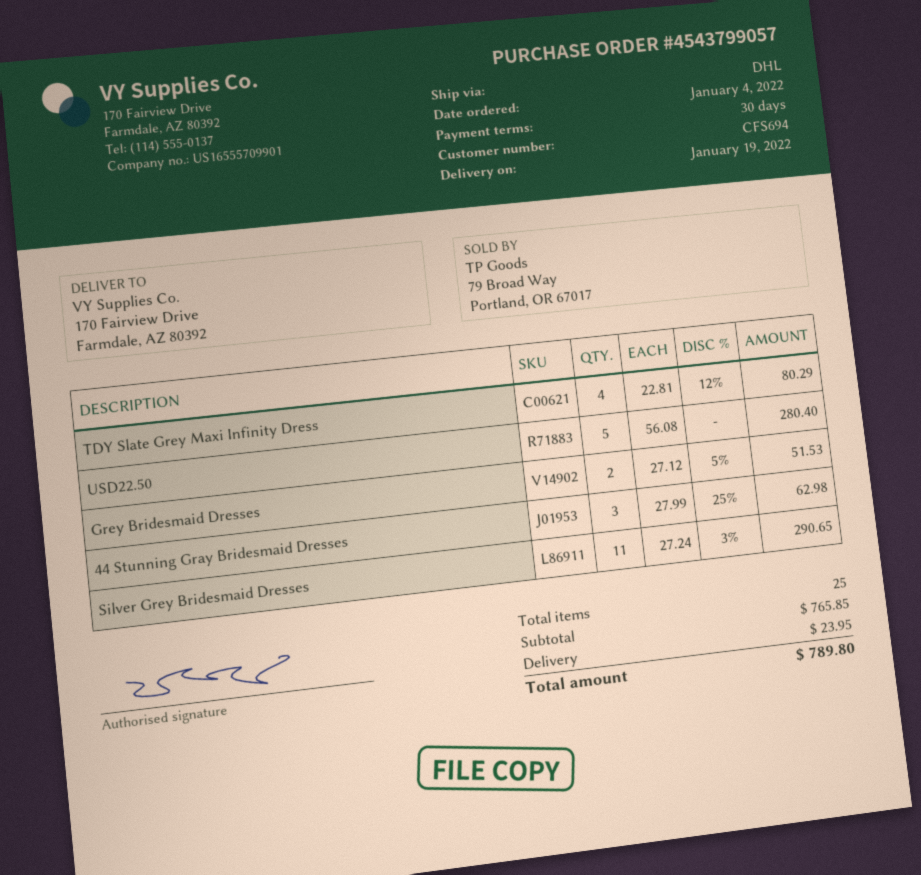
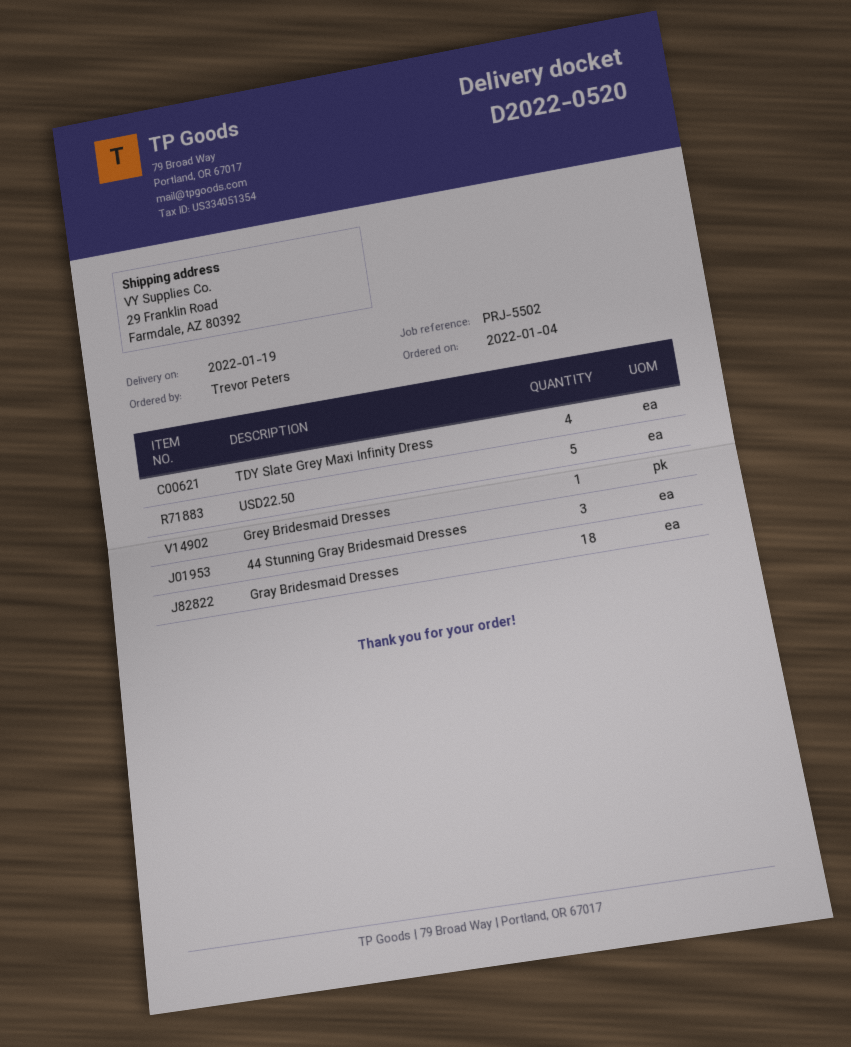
ship to: 170 Fairview Drive, Farmdale, AZ 80392 -> 29 Franklin Road, Farmdale, AZ 80392
Grey Bridesmaid Dresses: 2 -> 1
Silver Grey Bridesmaid Dresses: 11 -> none
Gray Bridesmaid Dresses: none -> 18

